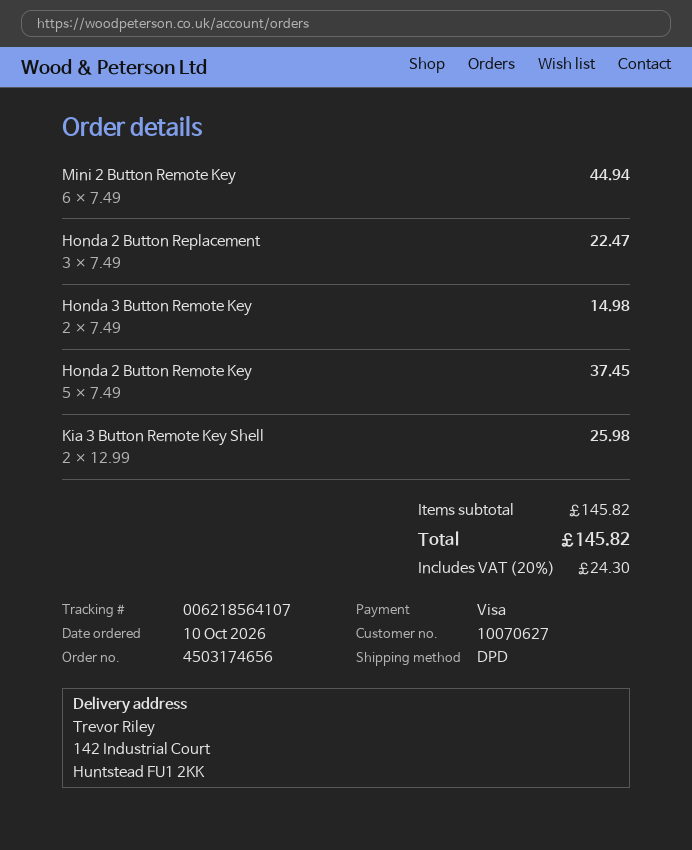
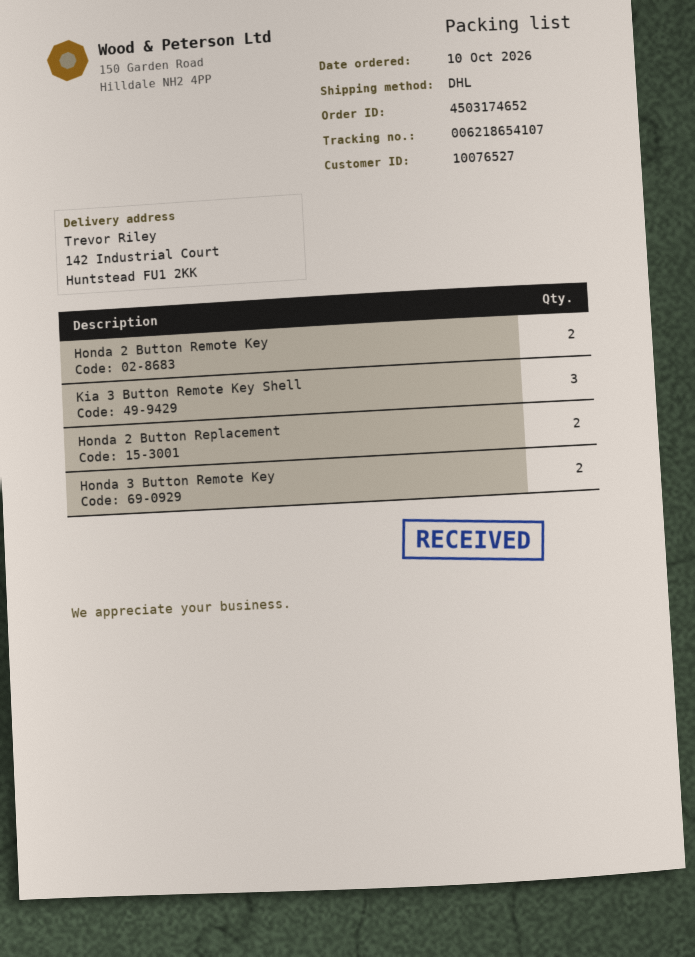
order number: 4503174656 -> 4503174652
customer number: 10070627 -> 10076527
shipping method: DPD -> DHL
tracking number: 006218564107 -> 006218654107
Mini 2 Button Remote Key: 6 -> none
Honda 2 Button Replacement: 3 -> 2
Honda 2 Button Remote Key: 5 -> 2
Kia 3 Button Remote Key Shell: 2 -> 3

